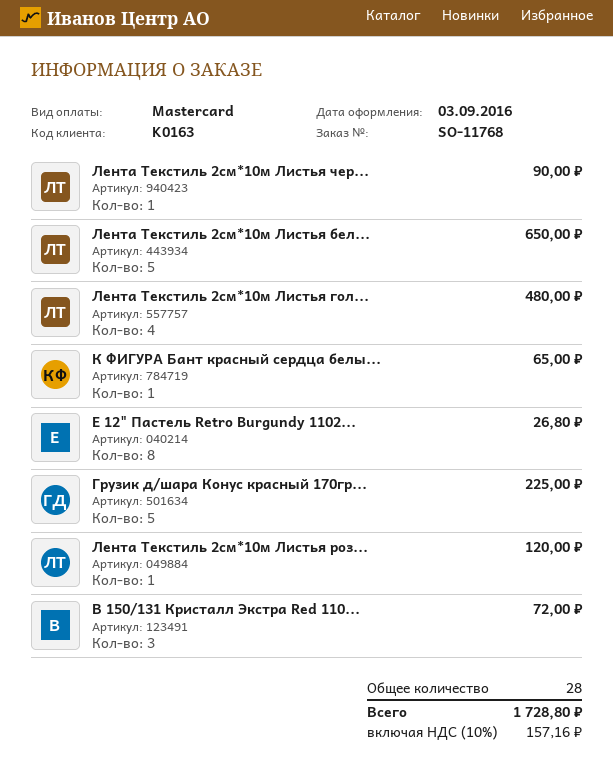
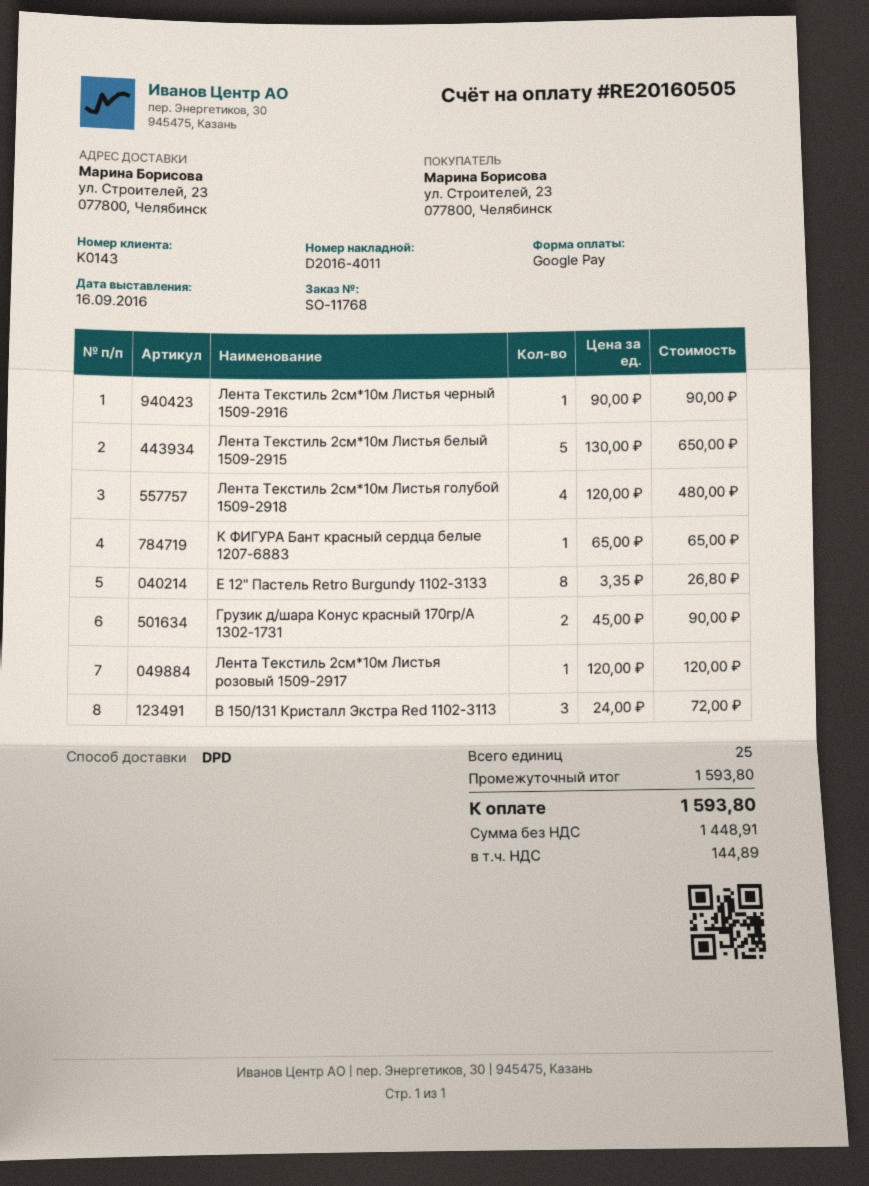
customer number: K0163 -> K0143
payment method: Mastercard -> Google Pay
Грузик д/шара Конус красный 170гр...: 5 for 225.00 -> 2 for 90.00
total quantity: 28 -> 25
tax: 157.16 -> 144.89
total: 1728.80 -> 1593.80

